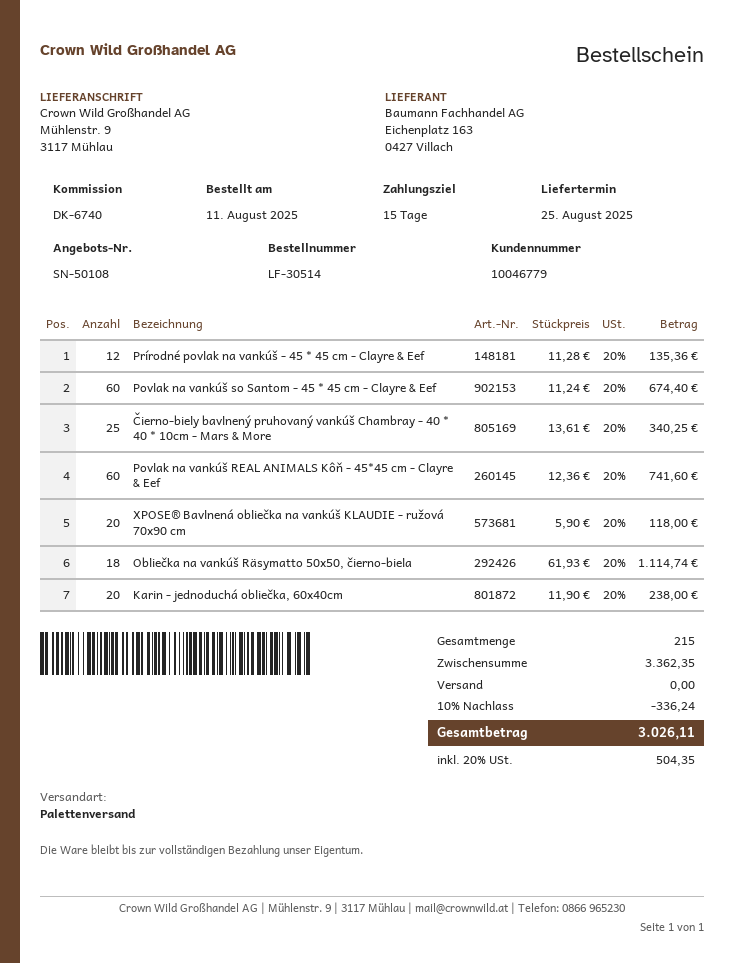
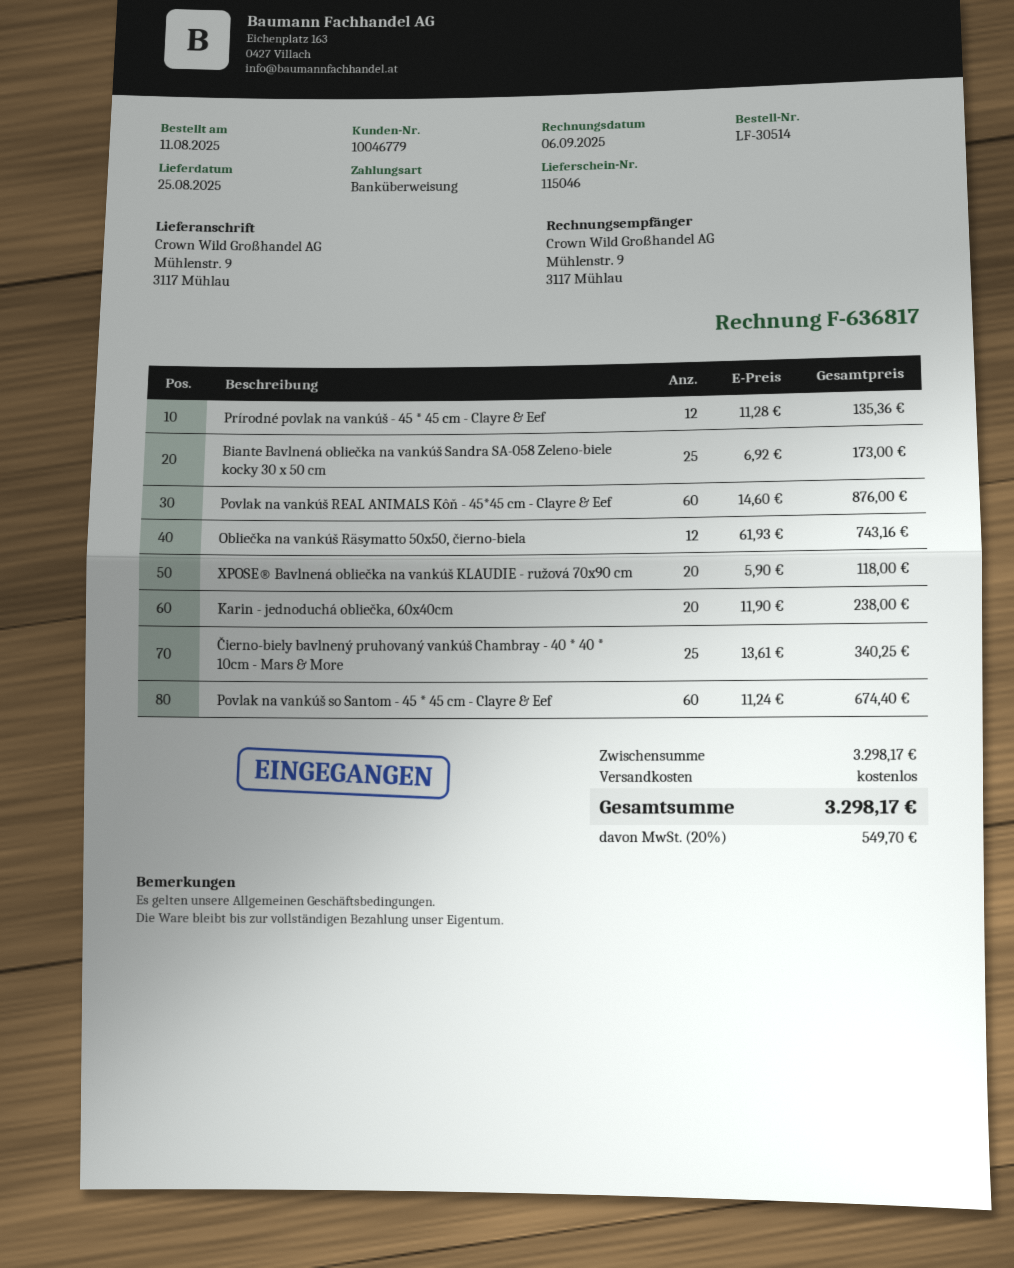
Povlak na vankúš REAL ANIMALS Kôň - 45*45 cm - Clayre & Eef: 60 x 12.36 = 741.60 -> 60 x 14.60 = 876.00
Obliečka na vankúš Räsymatto 50x50, čierno-biela: 18 x 61.93 = 1114.74 -> 12 x 61.93 = 743.16
Biante Bavlnená obliečka na vankúš Sandra SA-058 Zeleno-biele kocky 30 x 50 cm: none -> 25 x 6.92 = 173.00
subtotal: 3362.35 -> 3298.17
discount: 10% = 336.24 -> none
tax: 20% = 504.35 -> 20% = 549.70
total: 3026.11 -> 3298.17

